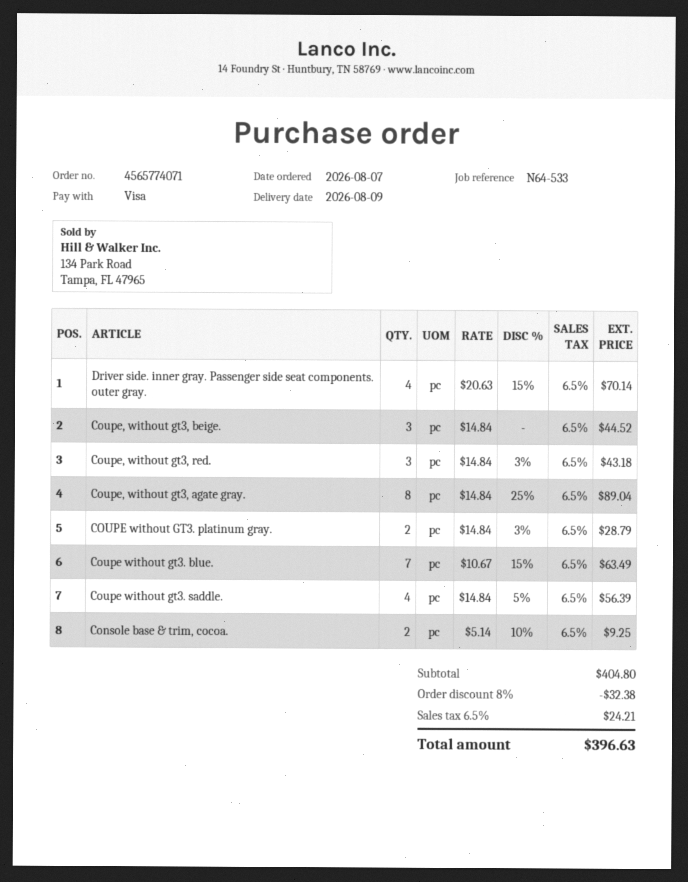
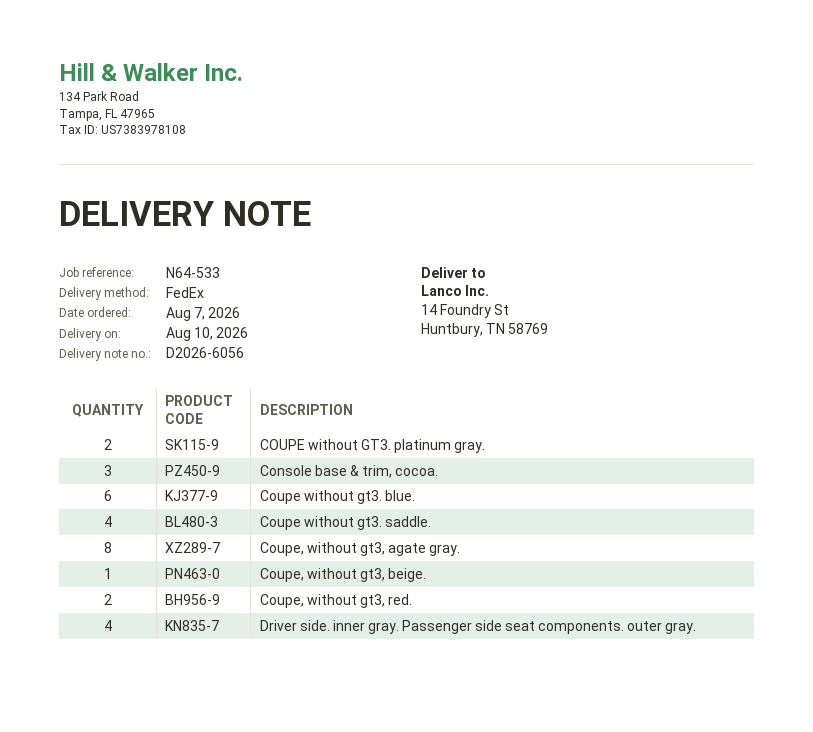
delivery date: 2026-08-09 -> 2026-08-10
Coupe, without gt3, beige.: 3 -> 1
Coupe, without gt3, red.: 3 -> 2
Coupe without gt3. blue.: 7 -> 6
Console base & trim, cocoa.: 2 -> 3

